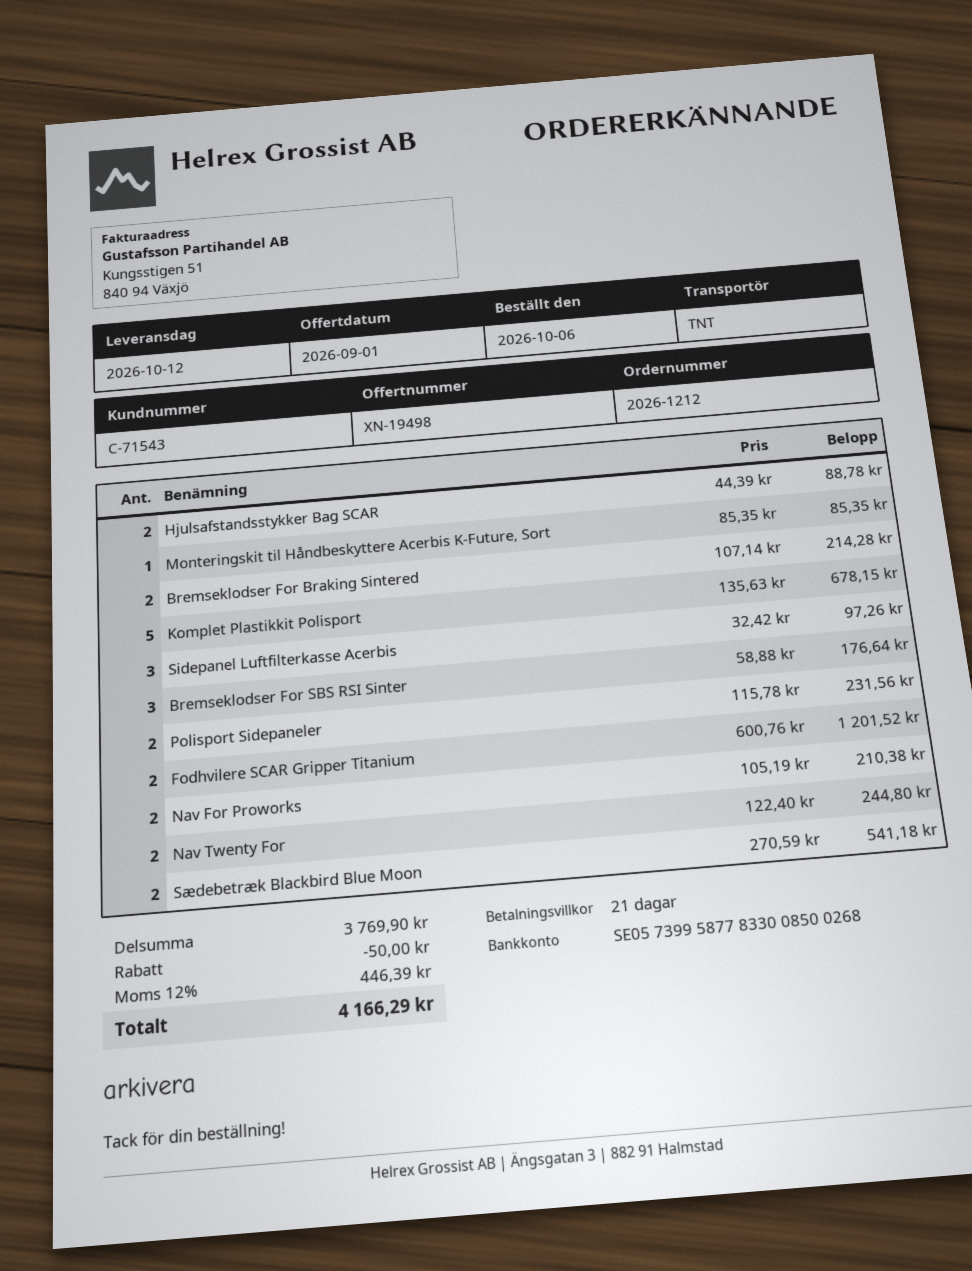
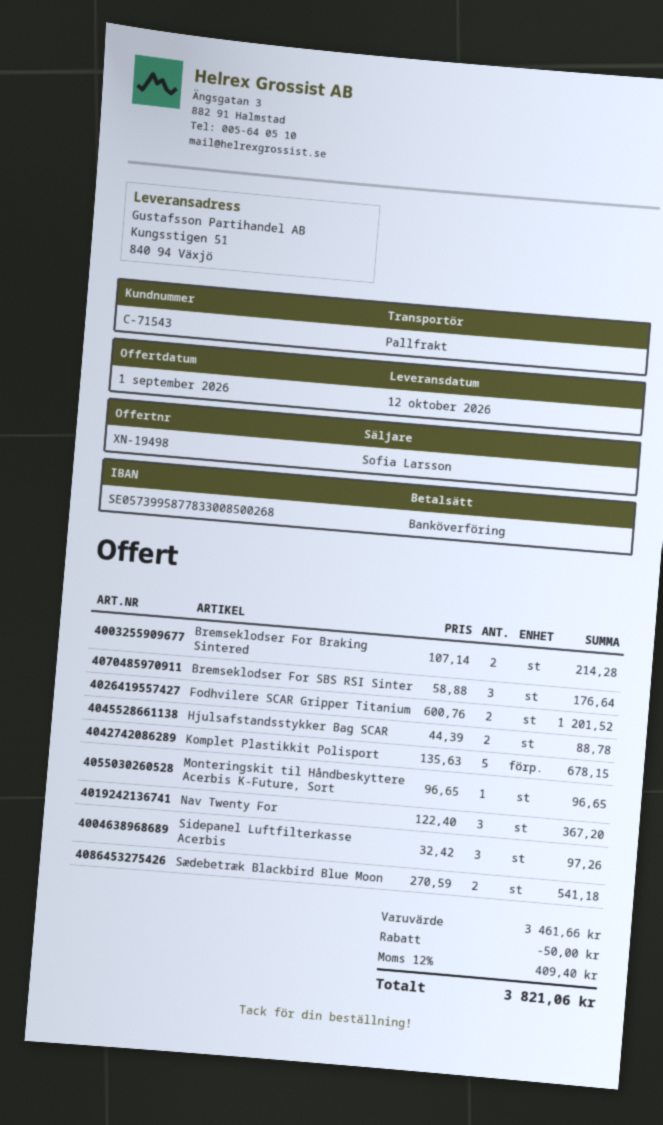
shipping method: TNT -> pallet freight
Monteringskit til Håndbeskyttere Acerbis K-Future, Sort: 1 x 85.35 = 85.35 -> 1 x 96.65 = 96.65
Polisport Sidepaneler: 2 x 115.78 = 231.56 -> none
Nav For Proworks: 2 x 105.19 = 210.38 -> none
Nav Twenty For: 2 x 122.40 = 244.80 -> 3 x 122.40 = 367.20
subtotal: 3769.90 -> 3461.66
tax: 12% = 446.39 -> 12% = 409.40
total: 4166.29 -> 3821.06

